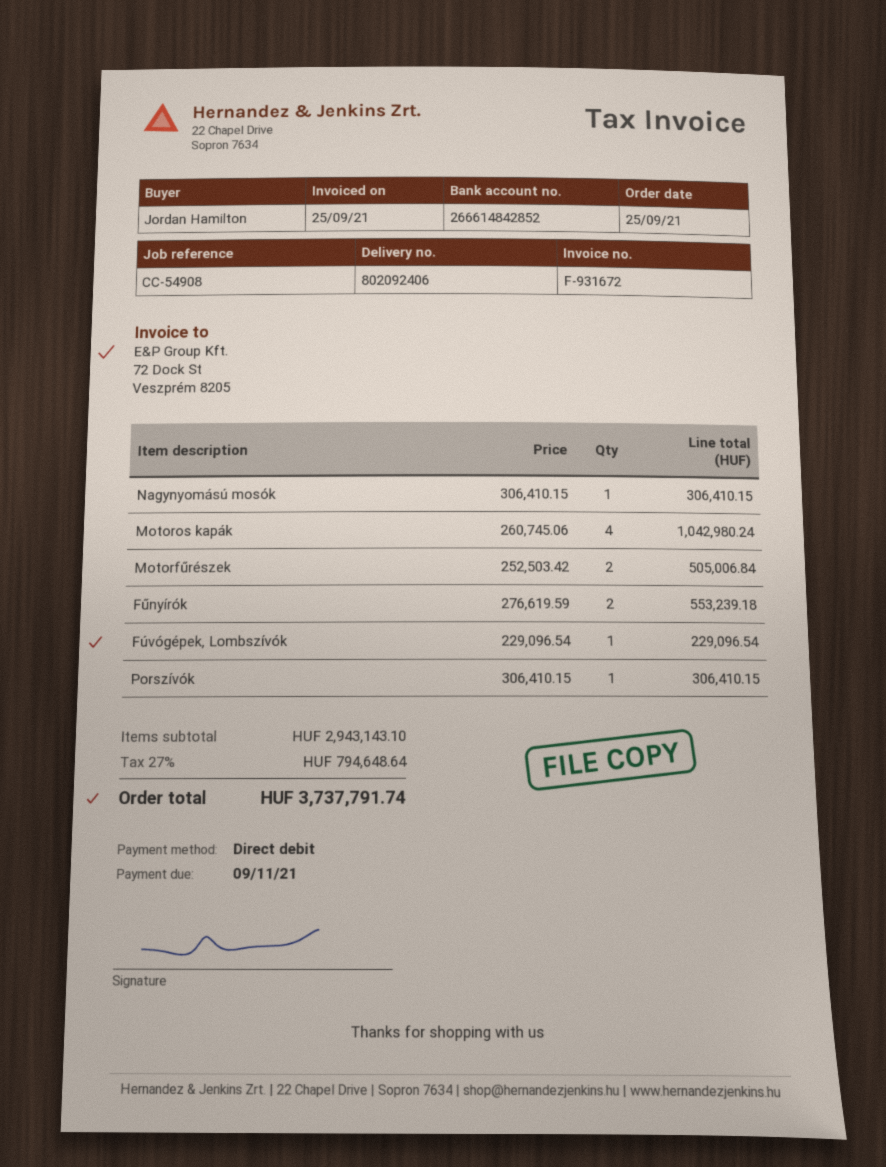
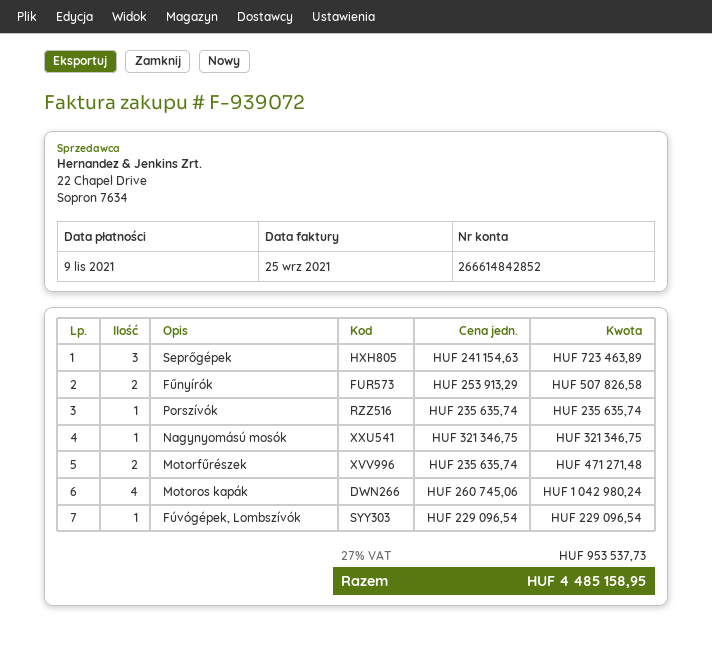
invoice number: F-931672 -> F-939072
Nagynyomású mosók: 1 x 306410.15 = 306410.15 -> 1 x 321346.75 = 321346.75
Motorfűrészek: 2 x 252503.42 = 505006.84 -> 2 x 235635.74 = 471271.48
Fűnyírók: 2 x 276619.59 = 553239.18 -> 2 x 253913.29 = 507826.58
Porszívók: 1 x 306410.15 = 306410.15 -> 1 x 235635.74 = 235635.74
Seprőgépek: none -> 3 x 241154.63 = 723463.89
tax: 27% = 794648.64 -> 27% = 953537.73
total: 3737791.74 -> 4485158.95

